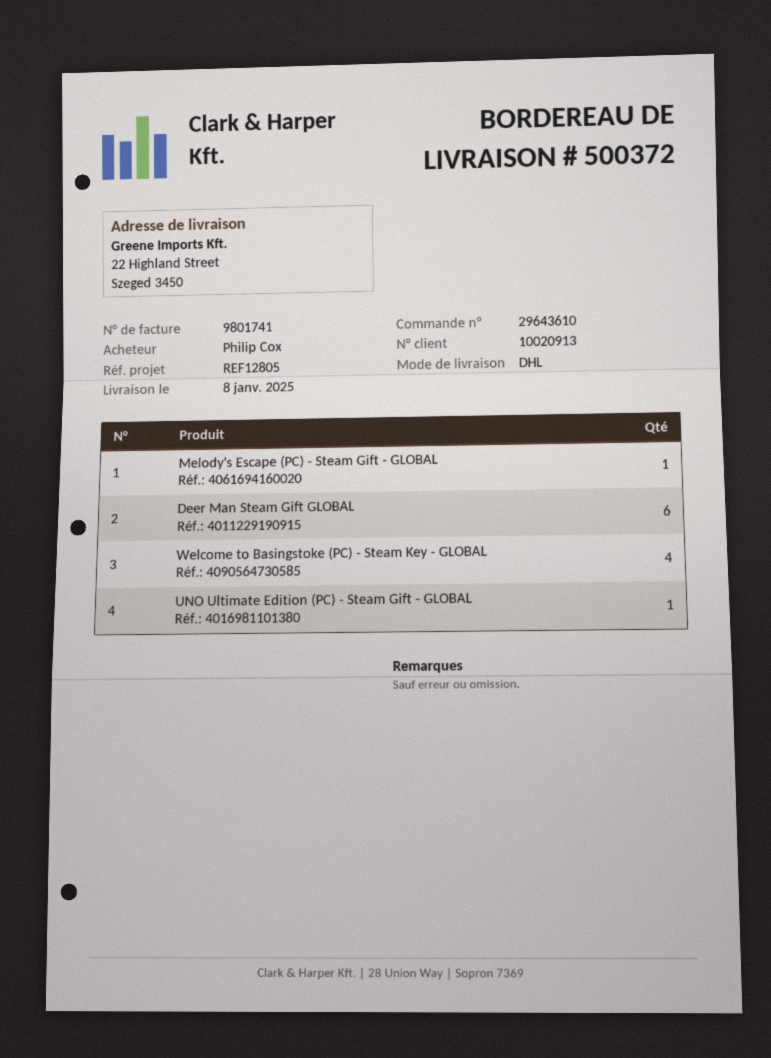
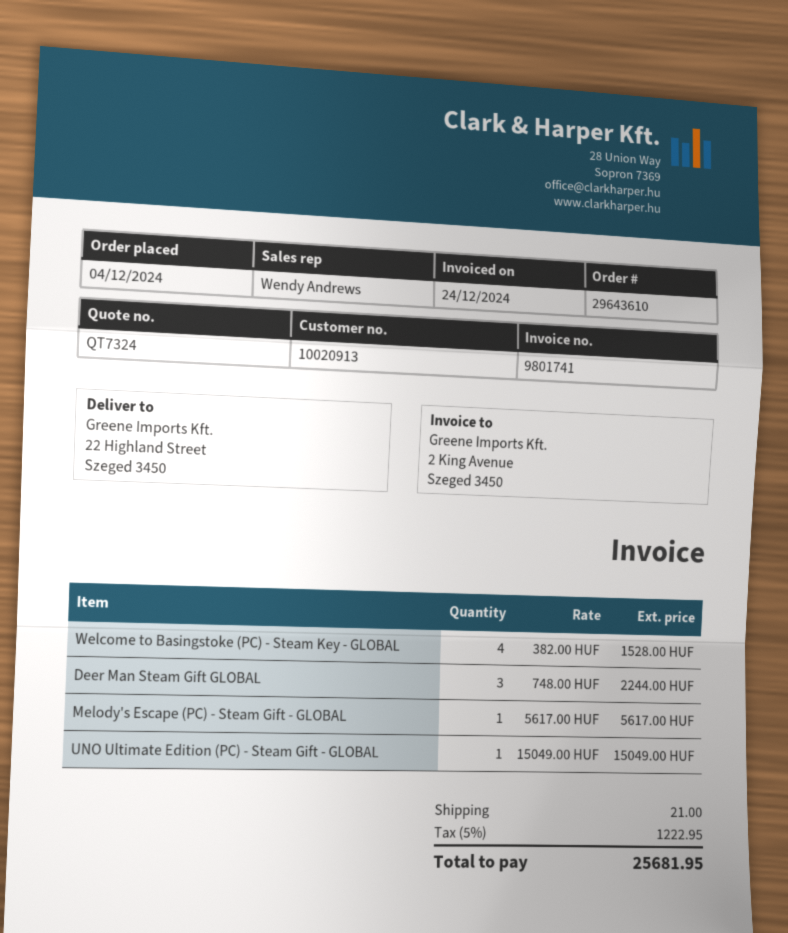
Deer Man Steam Gift GLOBAL: 6 -> 3

